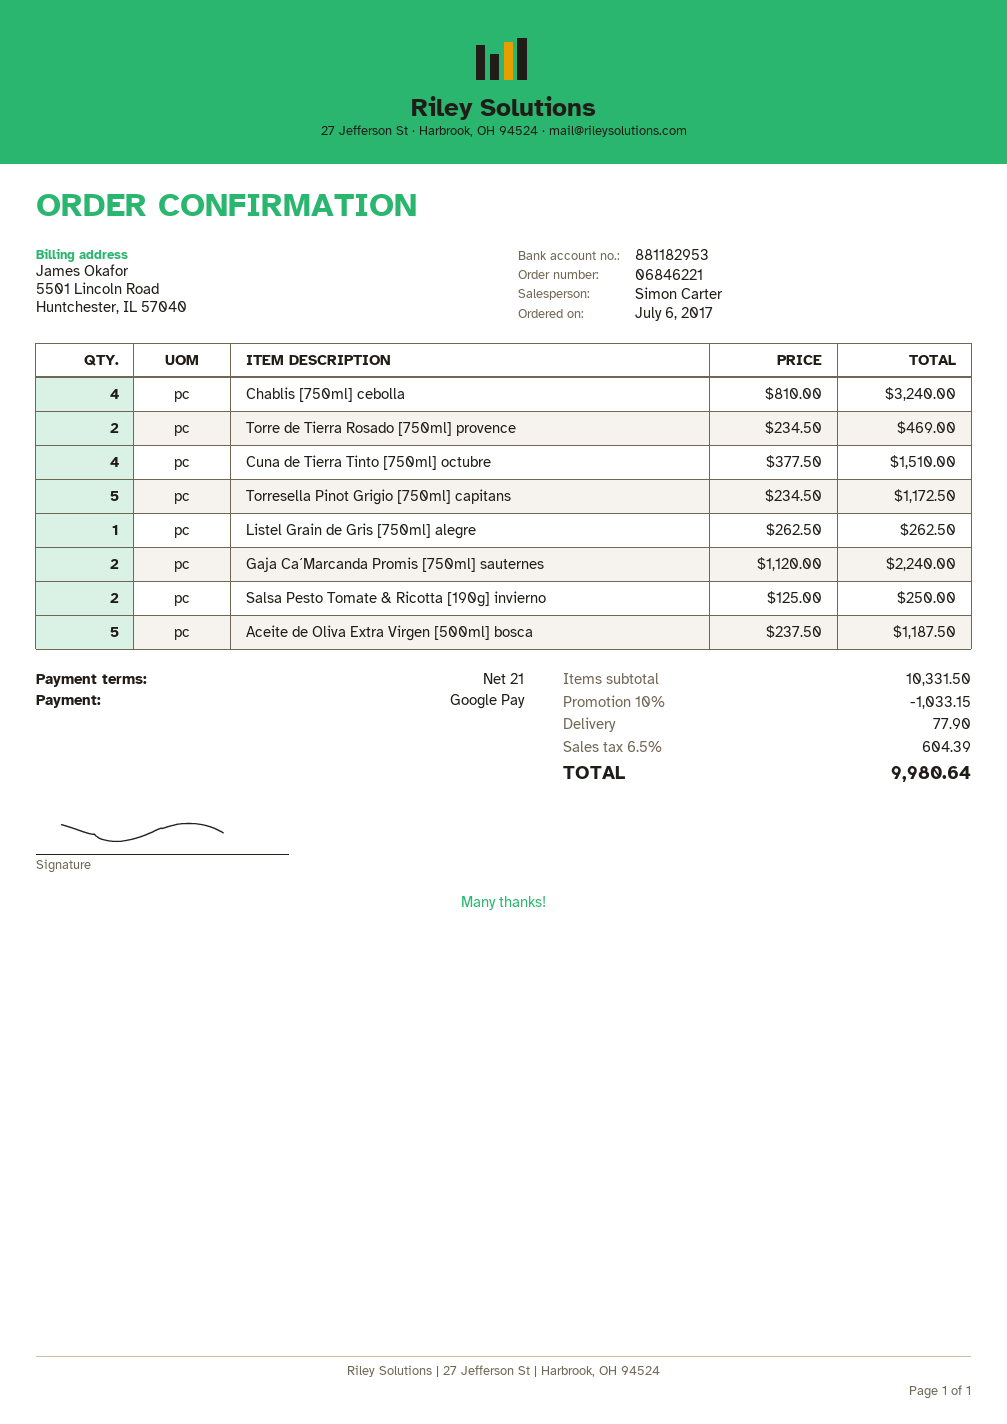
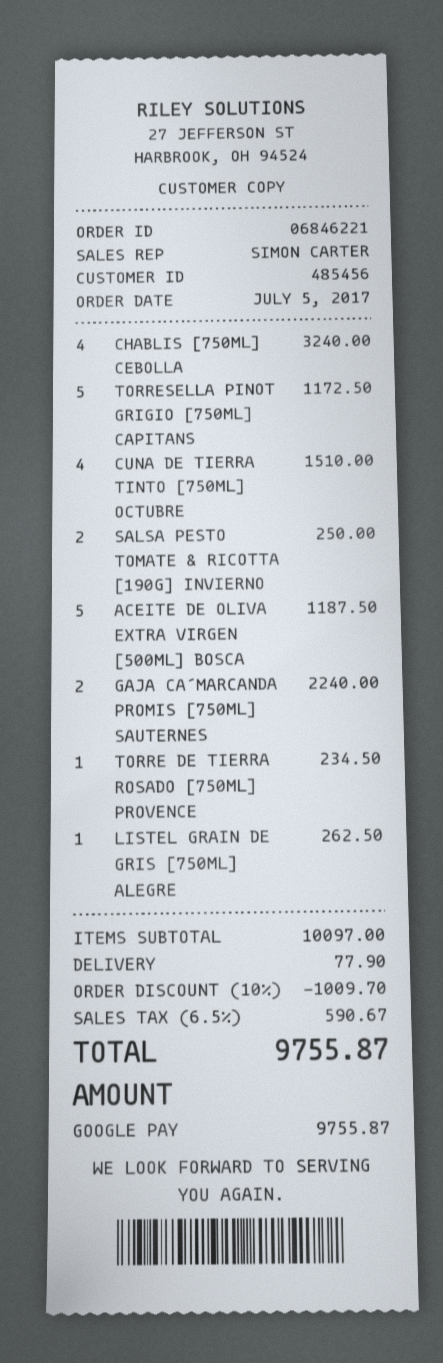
order date: 2017-07-06 -> 2017-07-05
Torre de Tierra Rosado [750ml] provence: 2 for 469.00 -> 1 for 234.50
subtotal: 10331.50 -> 10097.00
discount: 10% = 1033.15 -> 10% = 1009.70
tax: 6.5% = 604.39 -> 6.5% = 590.67
total: 9980.64 -> 9755.87

